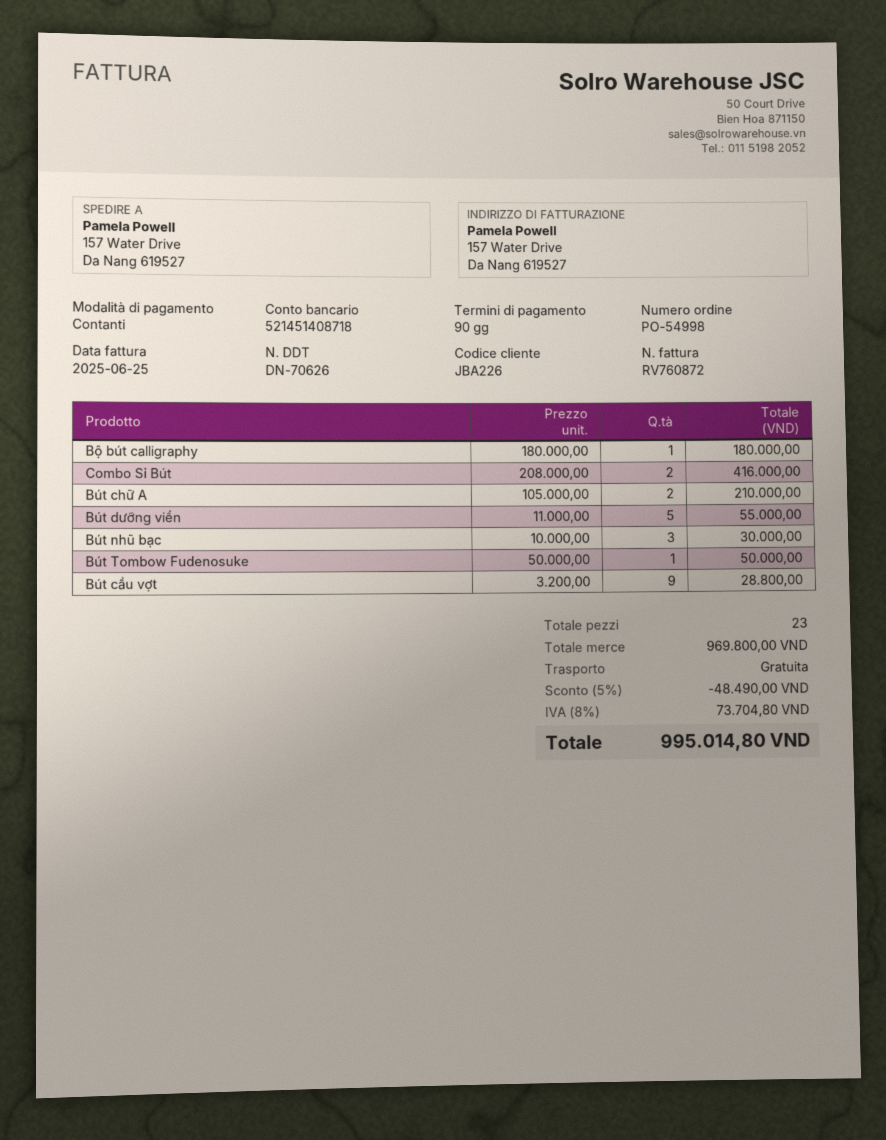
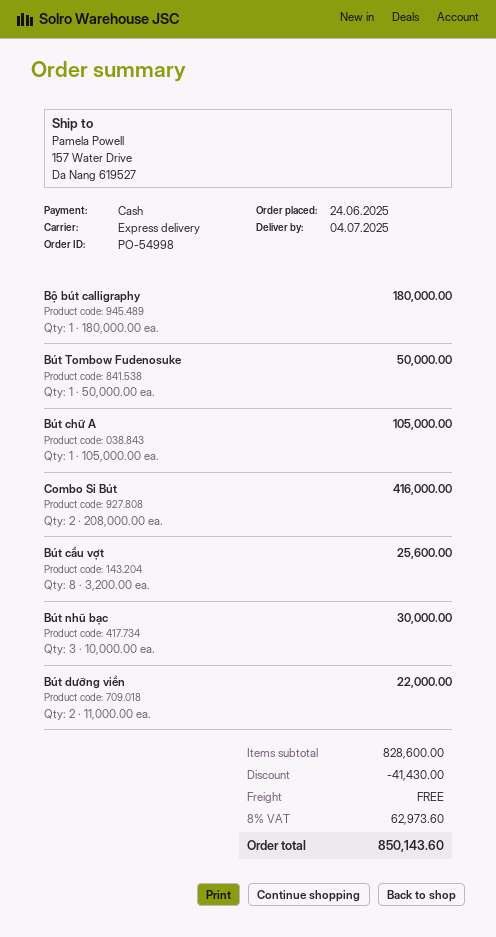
Bút chữ A: 2 x 105000.00 = 210000.00 -> 1 x 105000.00 = 105000.00
Bút dưỡng viền: 5 x 11000.00 = 55000.00 -> 2 x 11000.00 = 22000.00
Bút cầu vợt: 9 x 3200.00 = 28800.00 -> 8 x 3200.00 = 25600.00
subtotal: 969800.00 -> 828600.00
discount: 48490.00 -> 41430.00
tax: 8% = 73704.80 -> 8% = 62973.60
total: 995014.80 -> 850143.60

